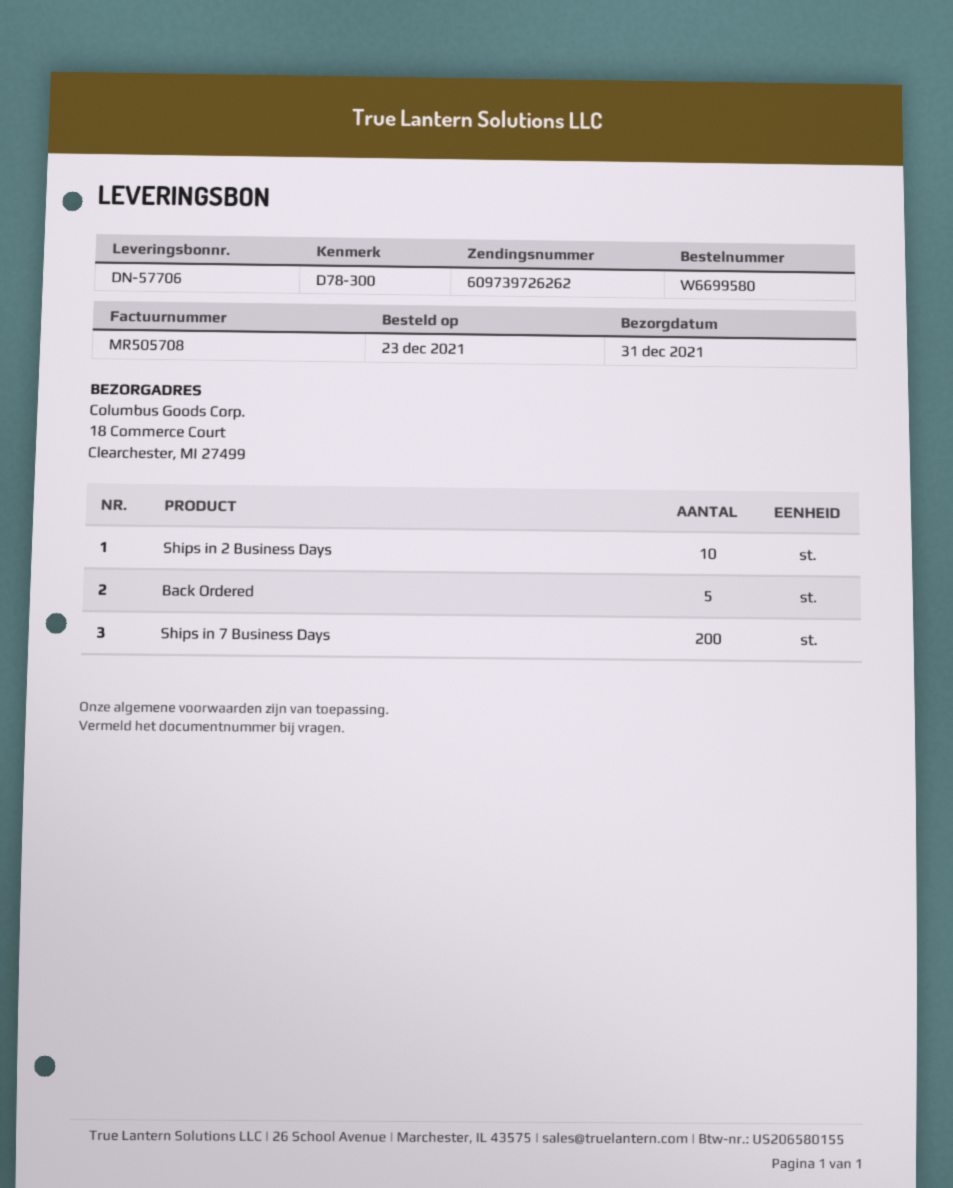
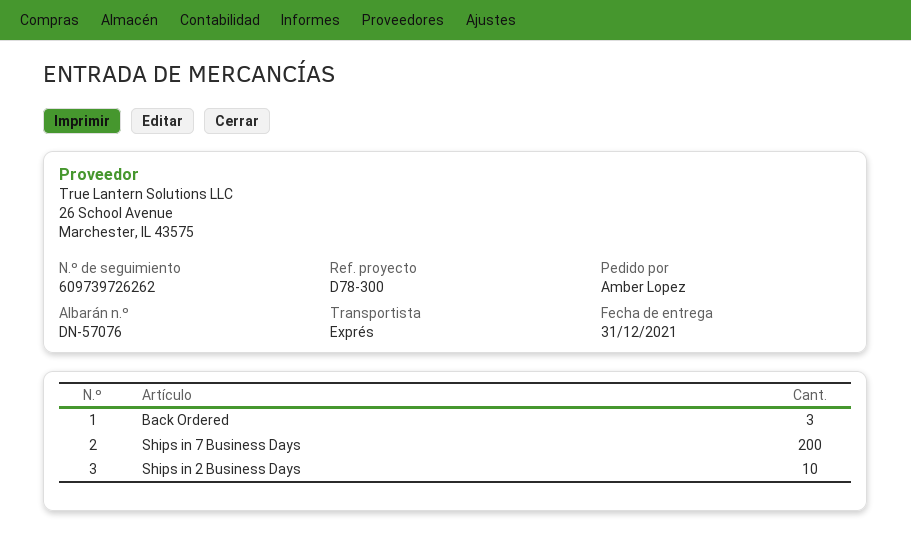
delivery note number: DN-57706 -> DN-57076
Back Ordered: 5 -> 3

